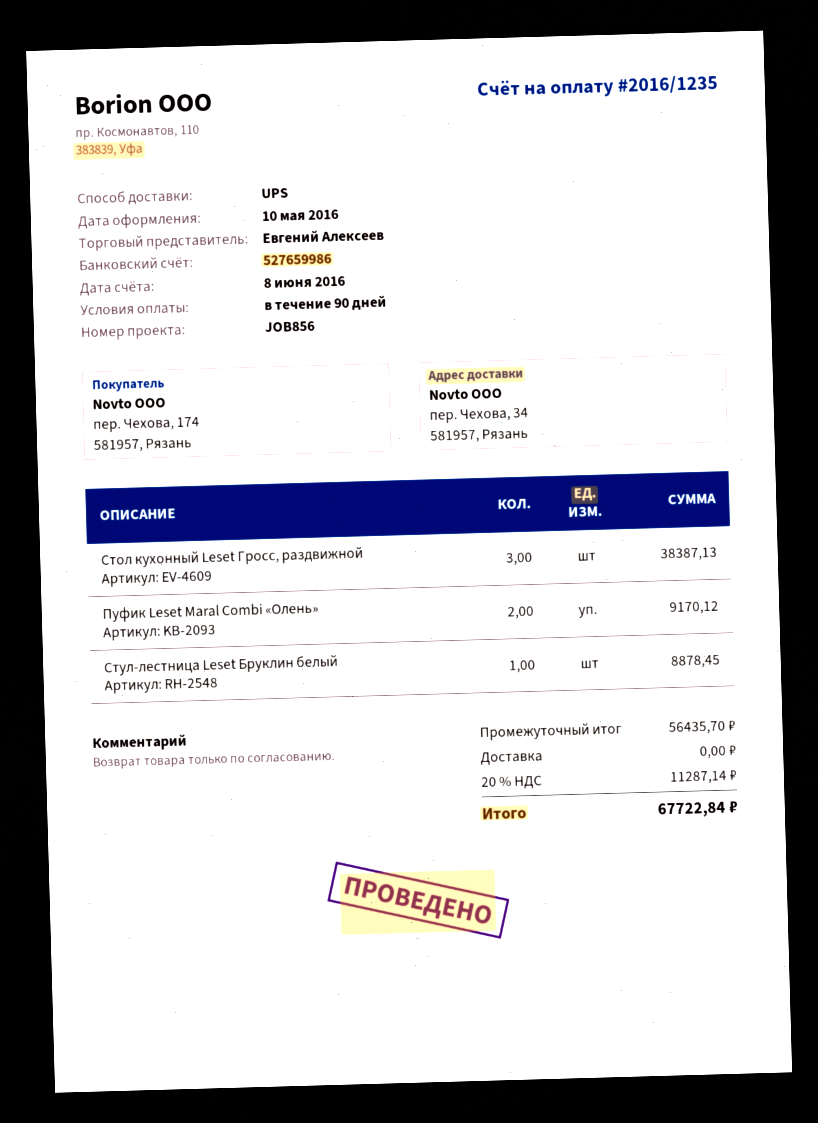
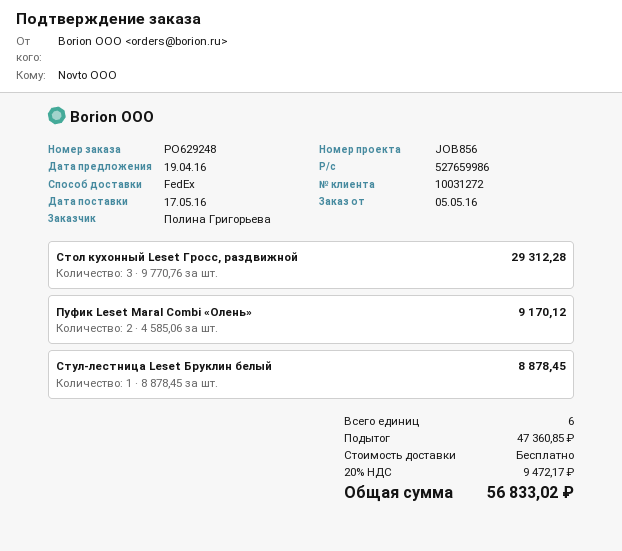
order date: 2016-05-10 -> 2016-05-05
shipping method: UPS -> FedEx
Стол кухонный Leset Гросс, раздвижной: 3 for 38387.13 -> 3 for 29312.28
subtotal: 56435.70 -> 47360.85
tax: 20% = 11287.14 -> 20% = 9472.17
total: 67722.84 -> 56833.02

